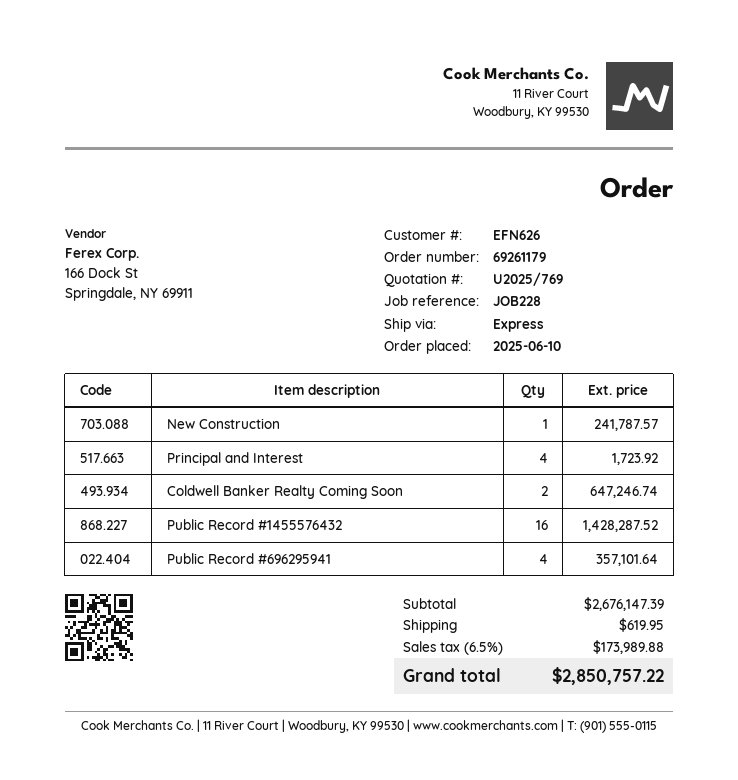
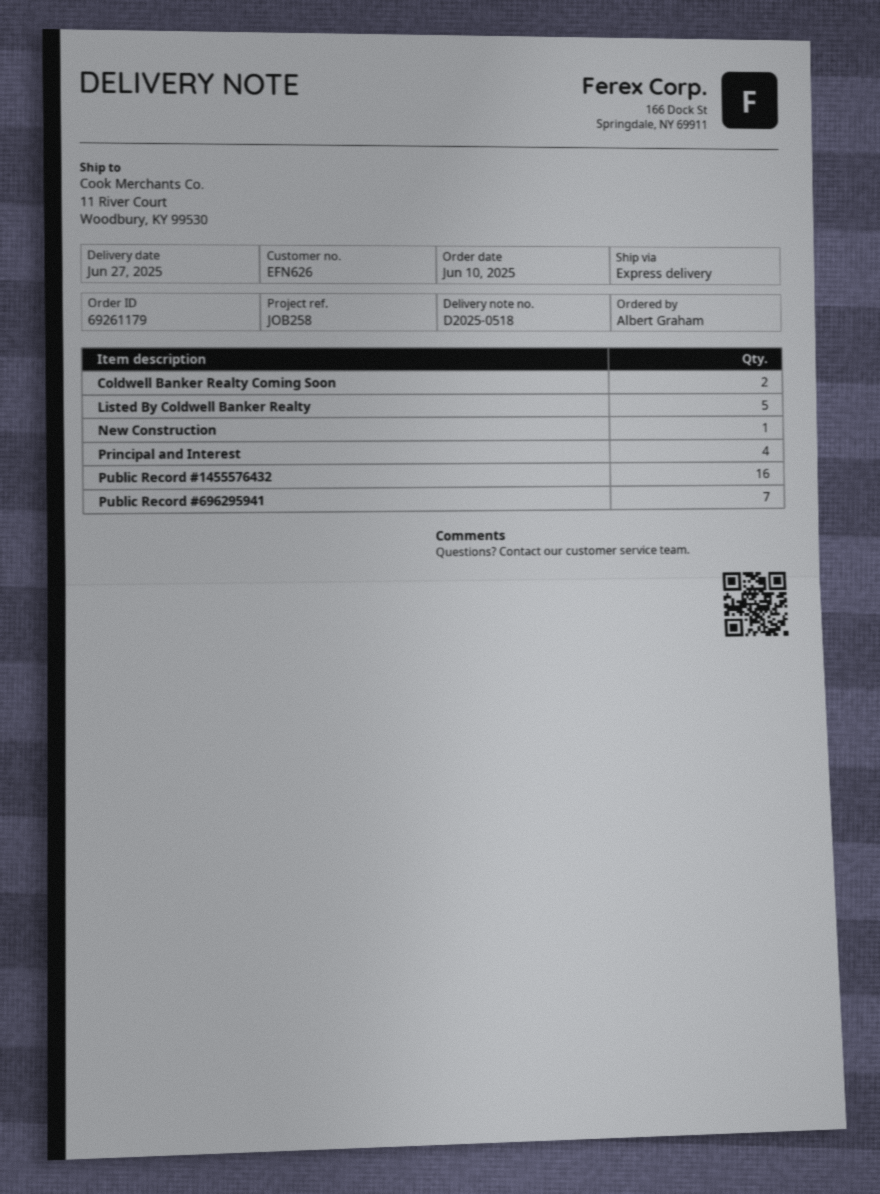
reference: JOB228 -> JOB258
Public Record #696295941: 4 -> 7
Listed By Coldwell Banker Realty: none -> 5

